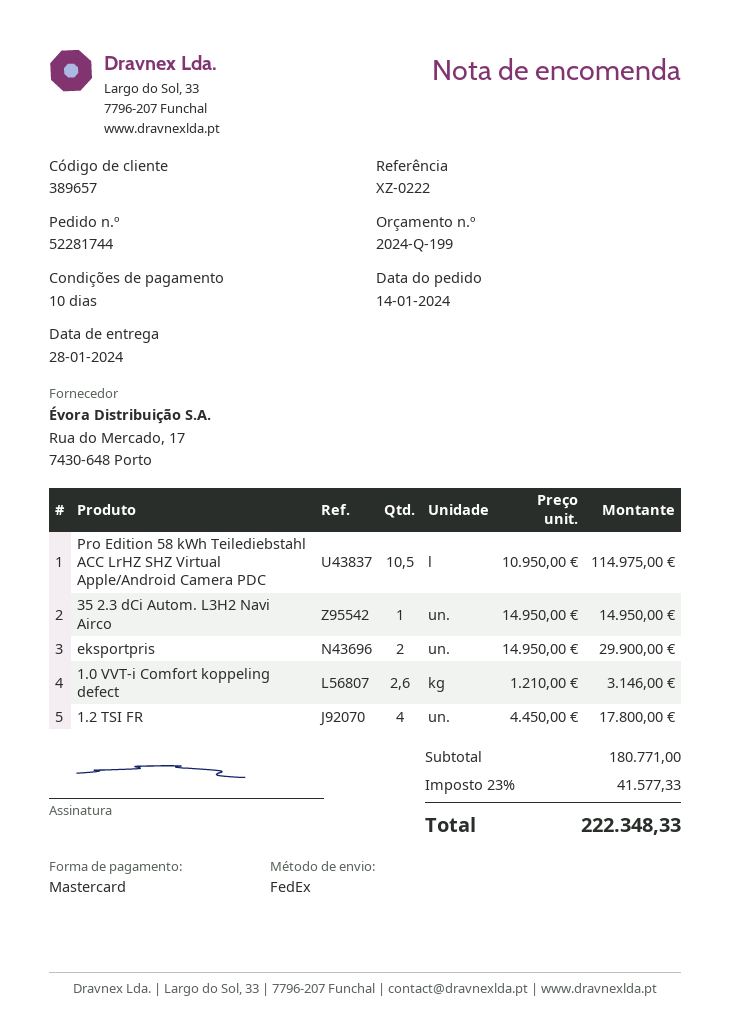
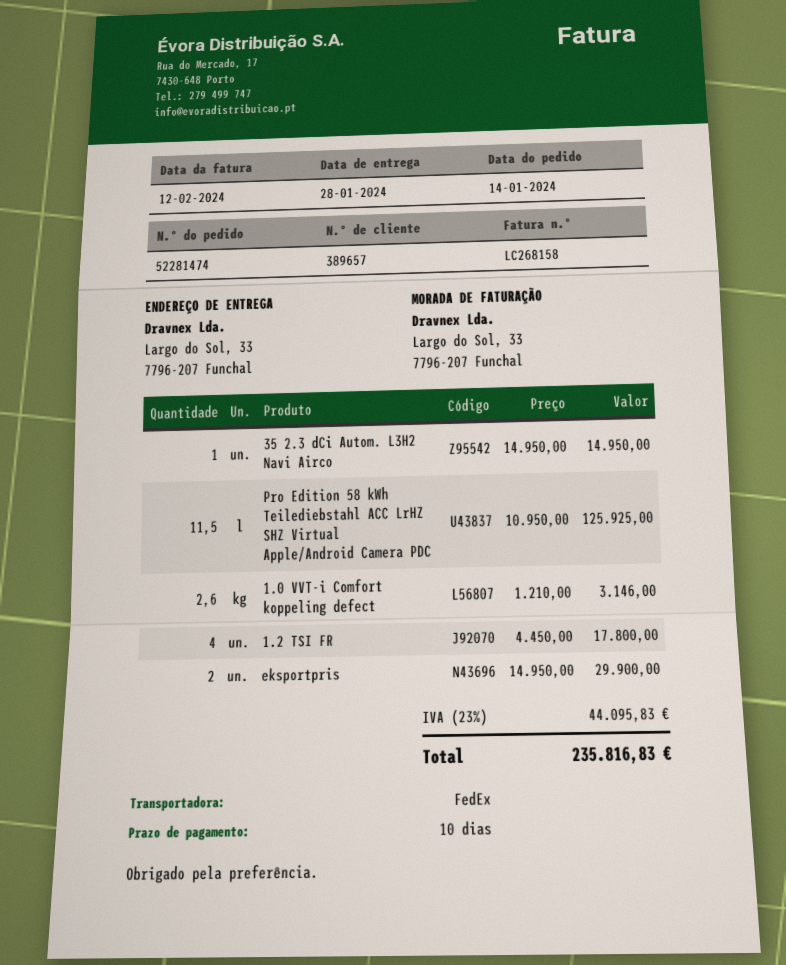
order number: 52281744 -> 52281474
Pro Edition 58 kWh Teilediebstahl ACC LrHZ SHZ Virtual Apple/Android Camera PDC: 10.5 x 10950.00 = 114975.00 -> 11.5 x 10950.00 = 125925.00
tax: 23% = 41577.33 -> 23% = 44095.83
total: 222348.33 -> 235816.83

